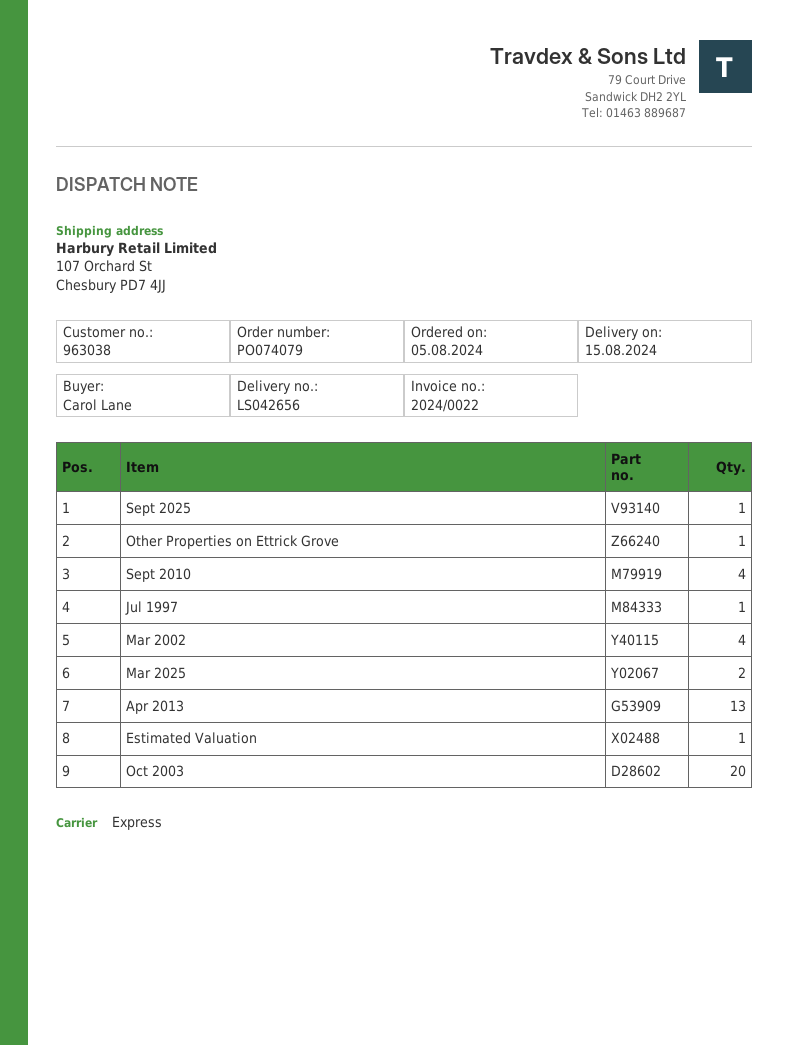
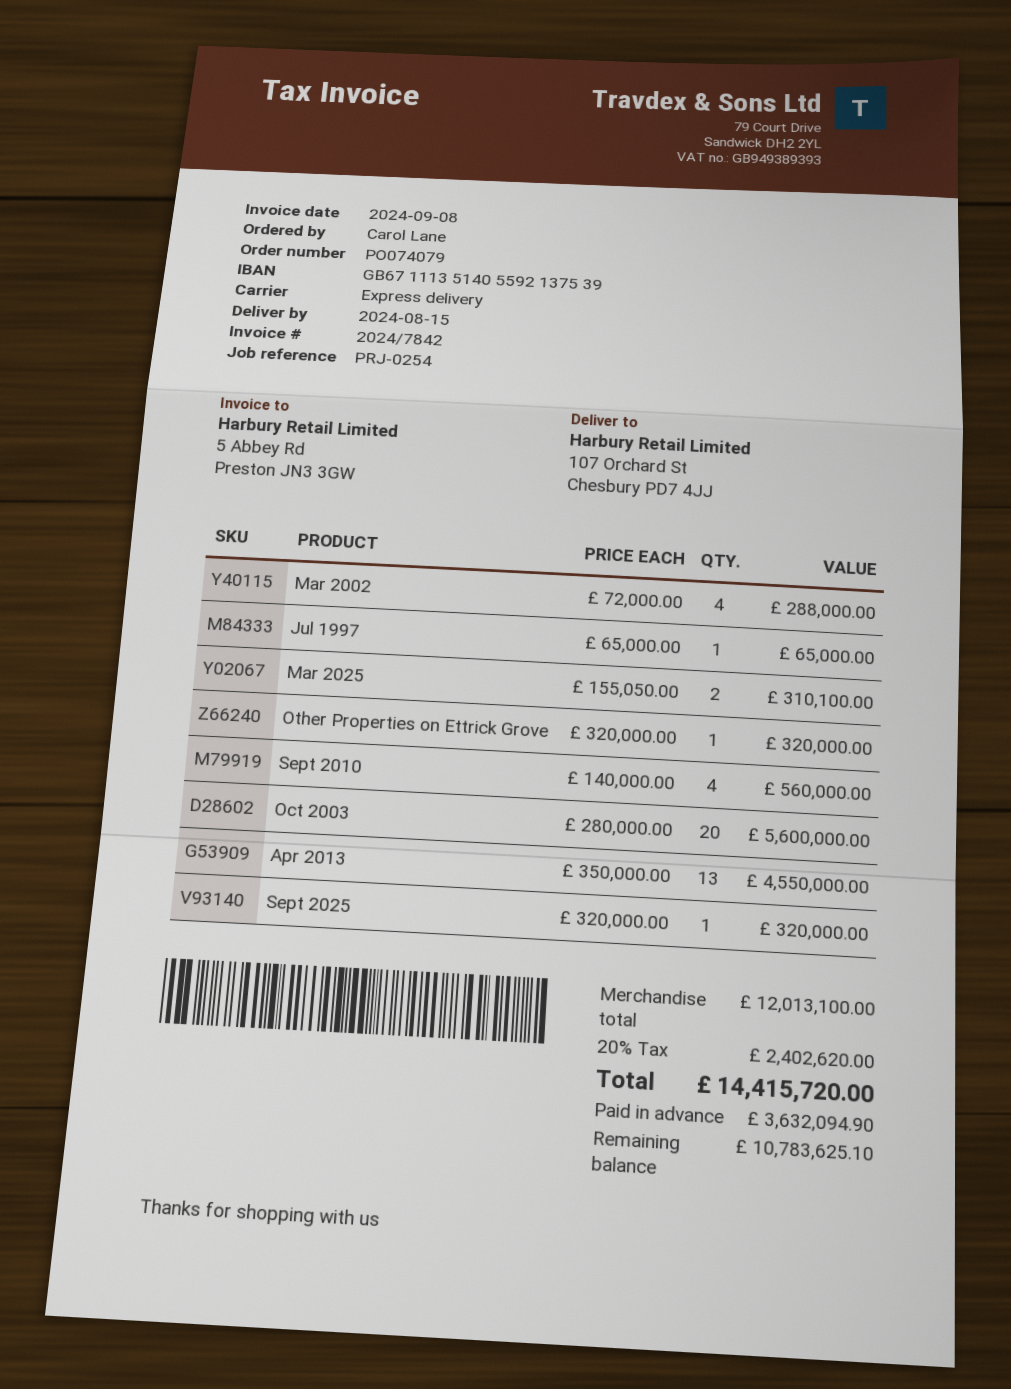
invoice number: 2024/0022 -> 2024/7842
Estimated Valuation: 1 -> none

